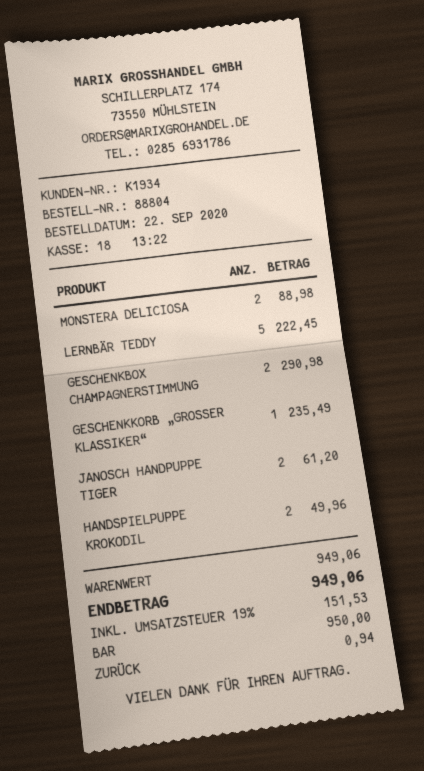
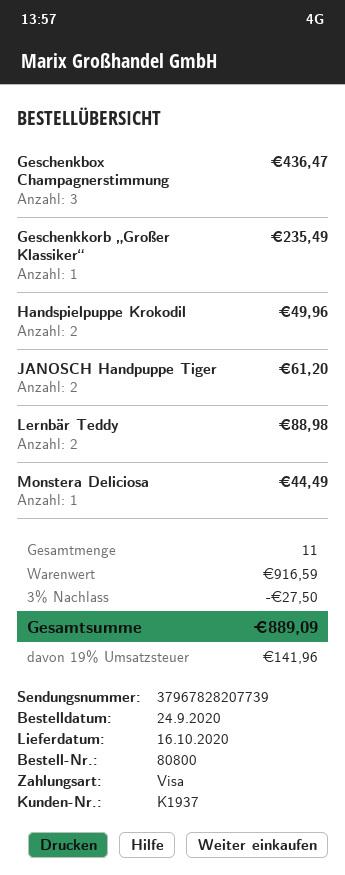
order number: 88804 -> 80800
order date: 2020-09-22 -> 2020-09-24
customer number: K1934 -> K1937
payment method: cash -> Visa
MONSTERA DELICIOSA: 2 for 88.98 -> 1 for 44.49
LERNBÄR TEDDY: 5 for 222.45 -> 2 for 88.98
GESCHENKBOX CHAMPAGNERSTIMMUNG: 2 for 290.98 -> 3 for 436.47
subtotal: 949.06 -> 916.59
discount: none -> 3% = 27.50
tax: 19% = 151.53 -> 19% = 141.96
total: 949.06 -> 889.09

